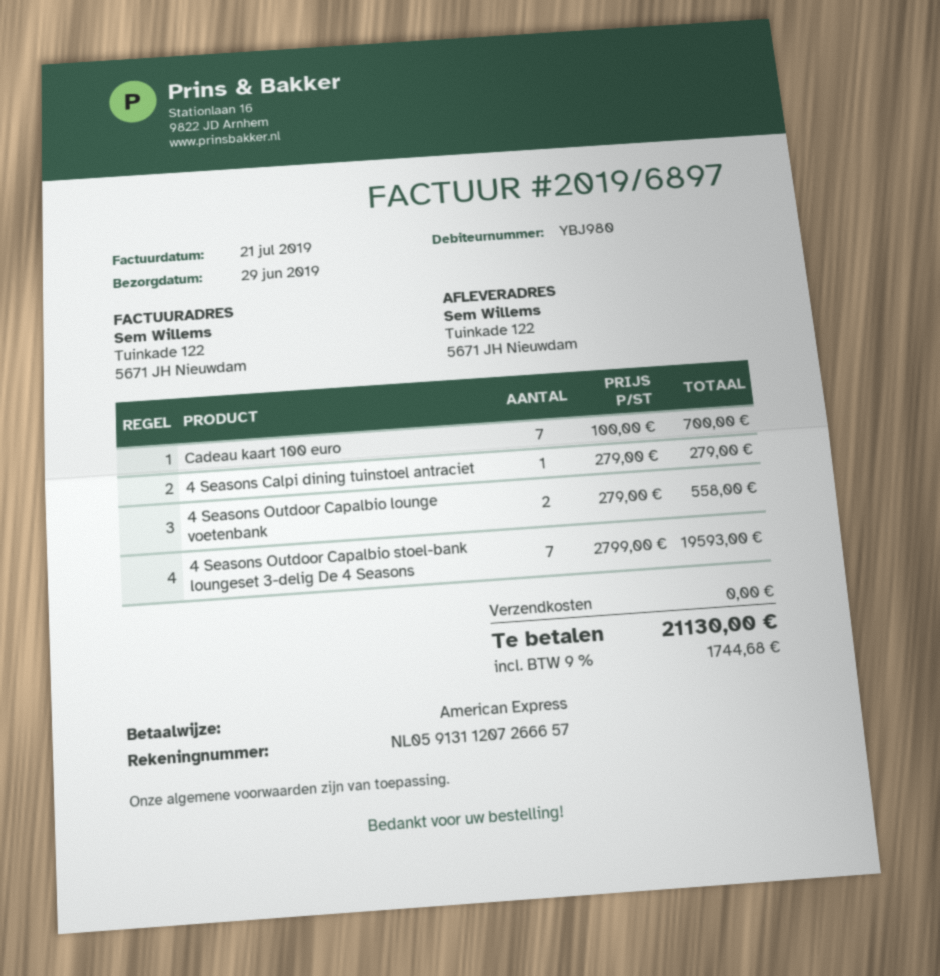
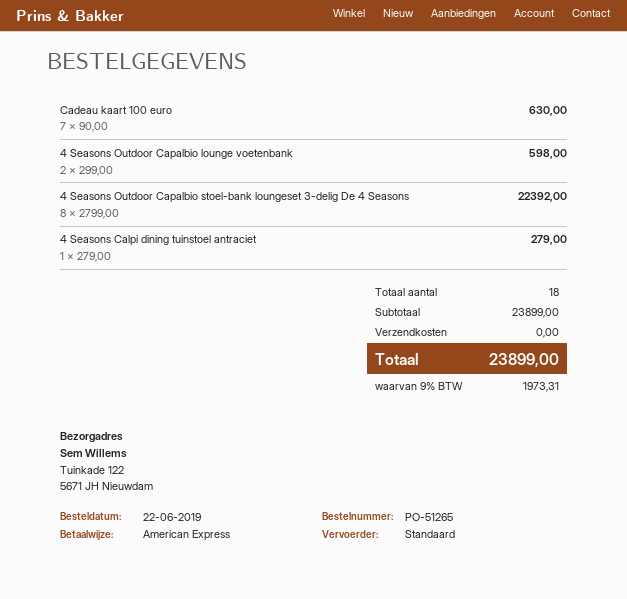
Cadeau kaart 100 euro: 7 x 100.00 = 700.00 -> 7 x 90.00 = 630.00
4 Seasons Outdoor Capalbio lounge voetenbank: 2 x 279.00 = 558.00 -> 2 x 299.00 = 598.00
4 Seasons Outdoor Capalbio stoel-bank loungeset 3-delig De 4 Seasons: 7 x 2799.00 = 19593.00 -> 8 x 2799.00 = 22392.00
tax: 9% = 1744.68 -> 9% = 1973.31
total: 21130.00 -> 23899.00

